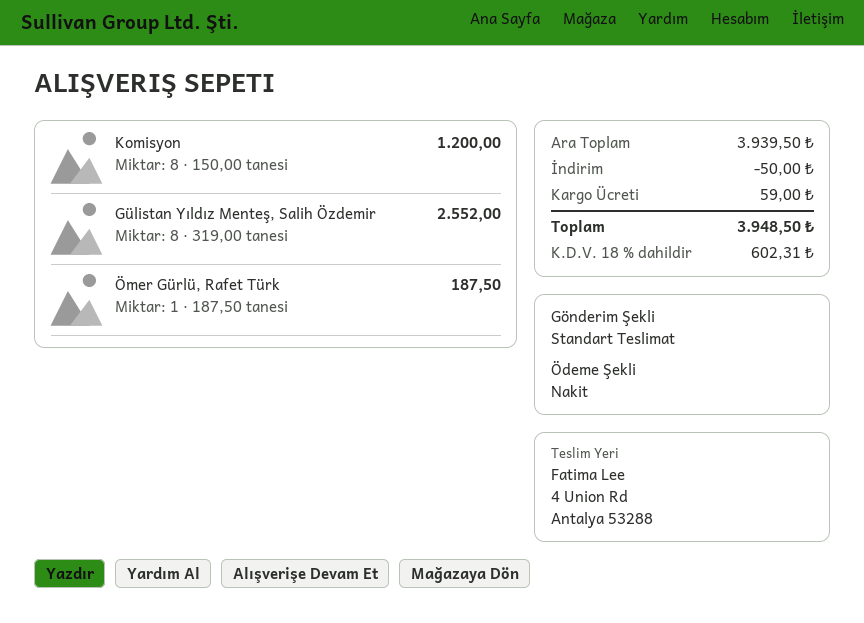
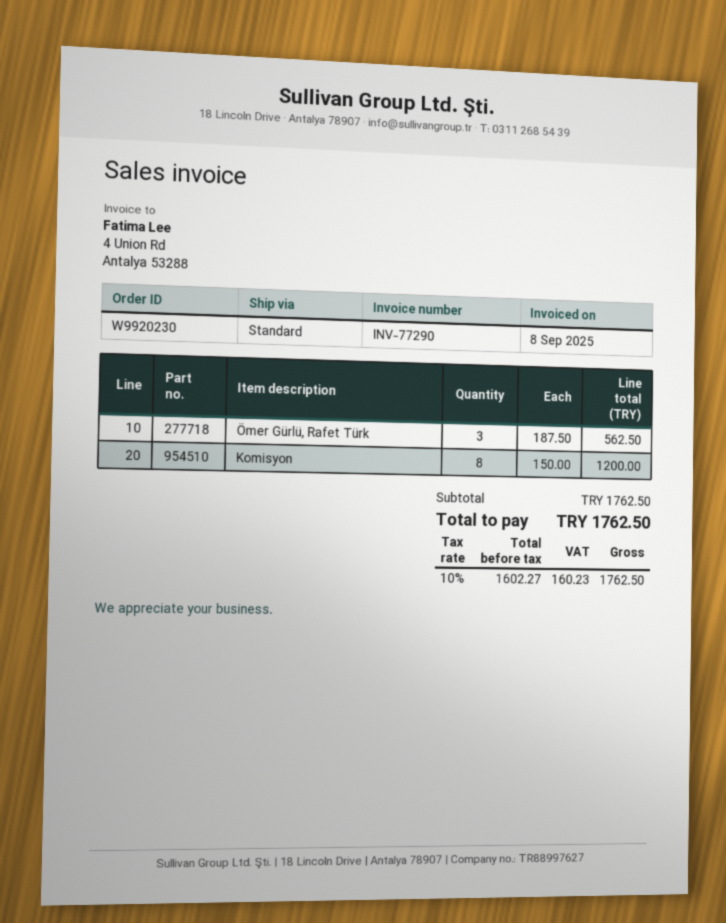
Gülistan Yıldız Menteş, Salih Özdemir: 8 x 319.00 = 2552.00 -> none
Ömer Gürlü, Rafet Türk: 1 x 187.50 = 187.50 -> 3 x 187.50 = 562.50
subtotal: 3939.50 -> 1762.50
discount: 50.00 -> none
shipping: 59.00 -> none
tax: 18% = 602.31 -> 10% = 160.23
total: 3948.50 -> 1762.50

